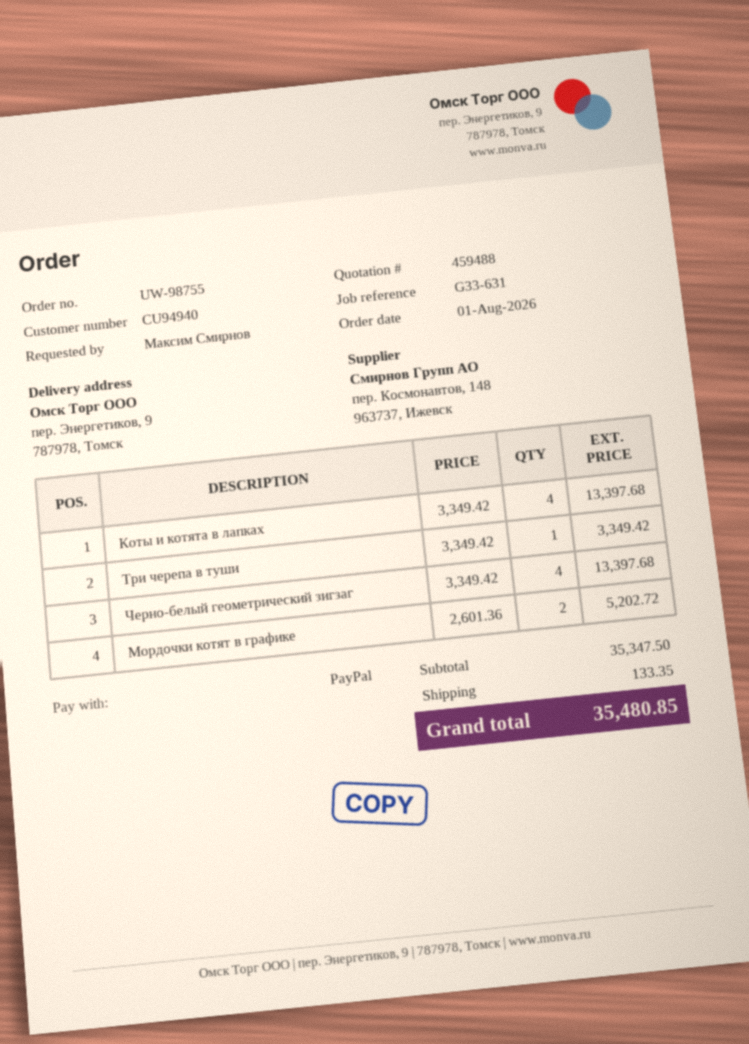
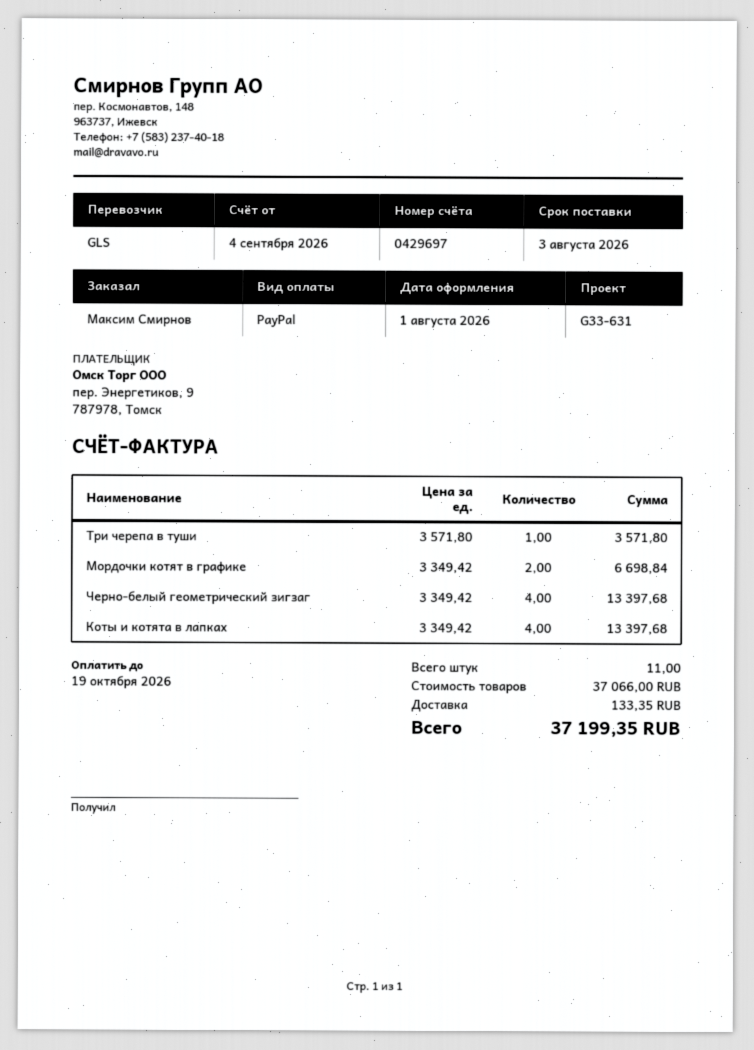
Три черепа в туши: 1 x 3349.42 = 3349.42 -> 1 x 3571.80 = 3571.80
Мордочки котят в графике: 2 x 2601.36 = 5202.72 -> 2 x 3349.42 = 6698.84
subtotal: 35347.50 -> 37066.00
total: 35480.85 -> 37199.35

